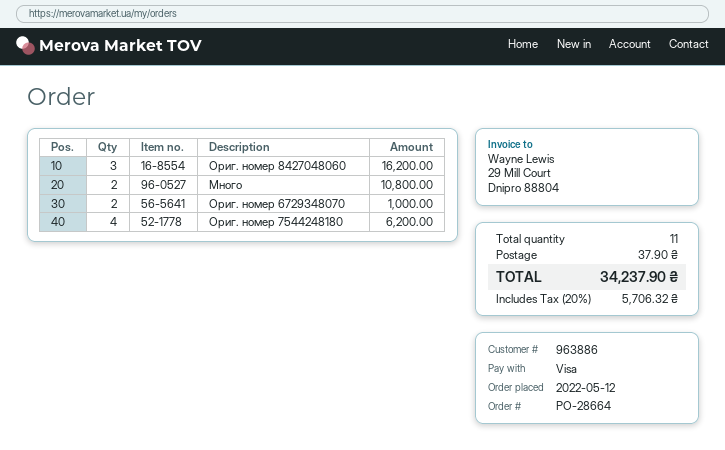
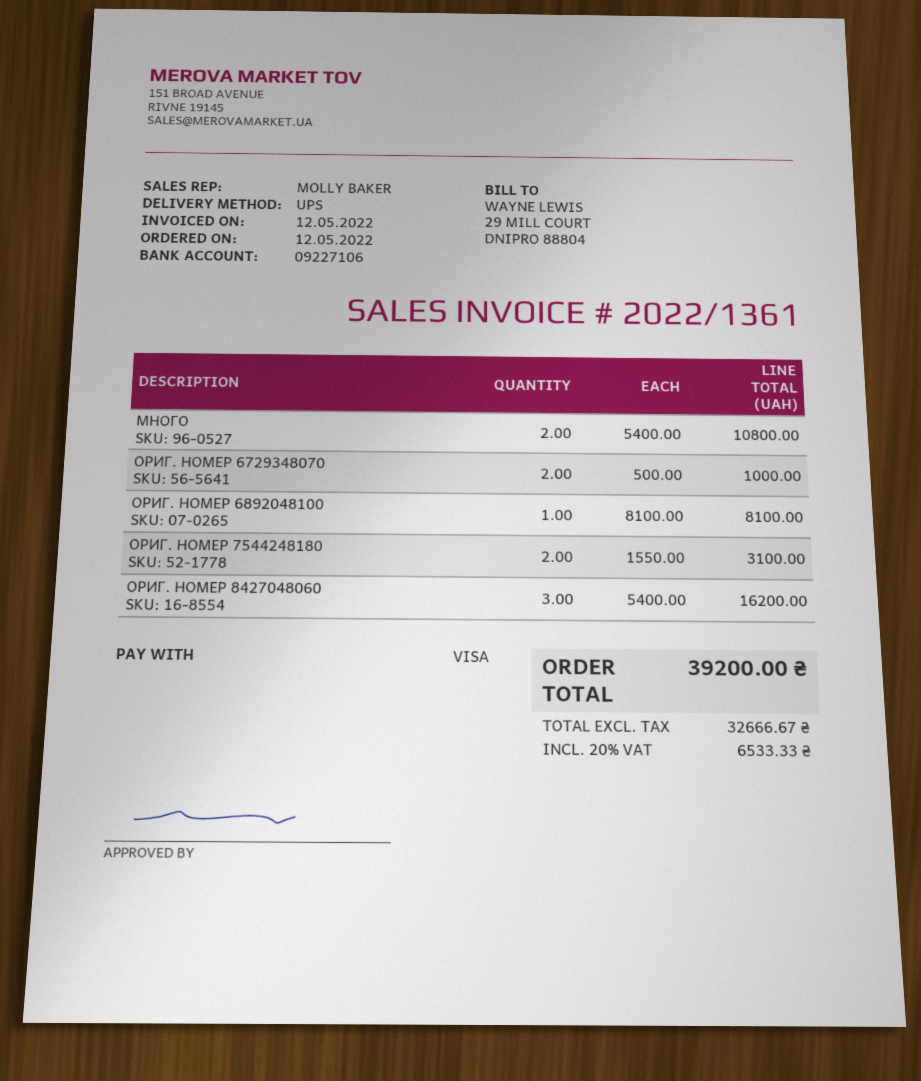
Ориг. номер 7544248180: 4 for 6200.00 -> 2 for 3100.00
ОРИГ. НОМЕР 6892048100: none -> 1 for 8100.00
shipping: 37.90 -> none
tax: 20% = 5706.32 -> 20% = 6533.33
total: 34237.90 -> 39200.00

